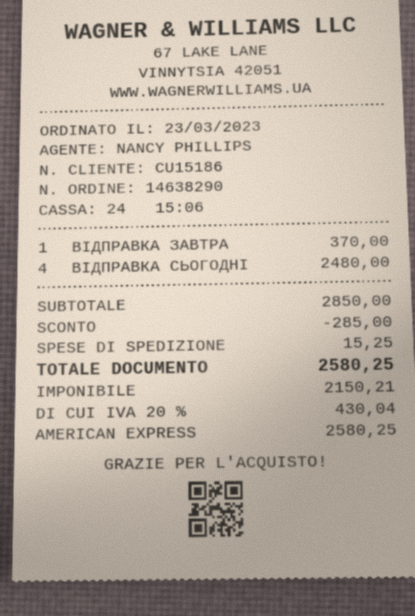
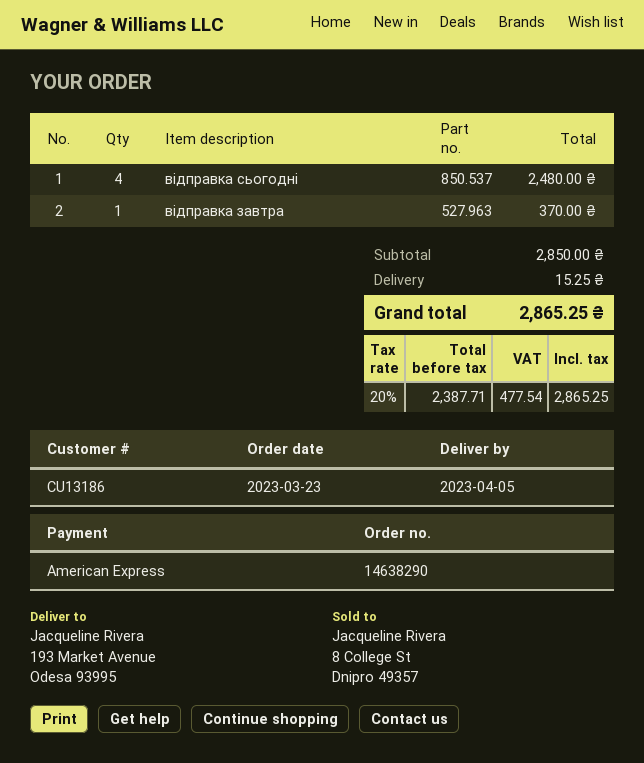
customer number: CU15186 -> CU13186
discount: 285.00 -> none
net: 2150.21 -> 2387.71
tax: 20% = 430.04 -> 20% = 477.54
total: 2580.25 -> 2865.25

